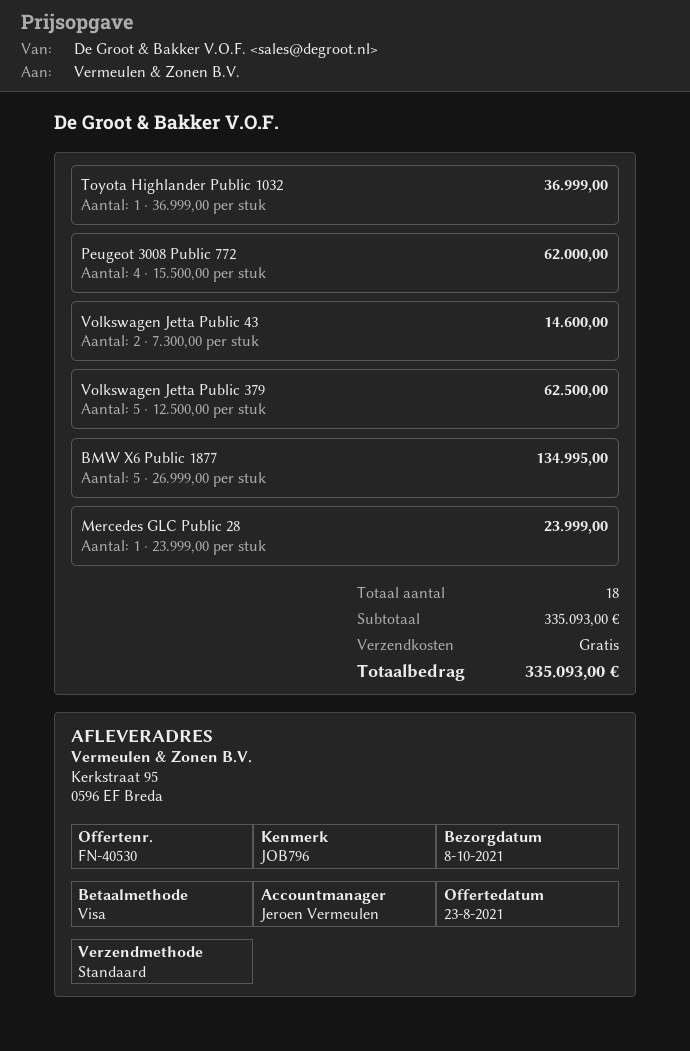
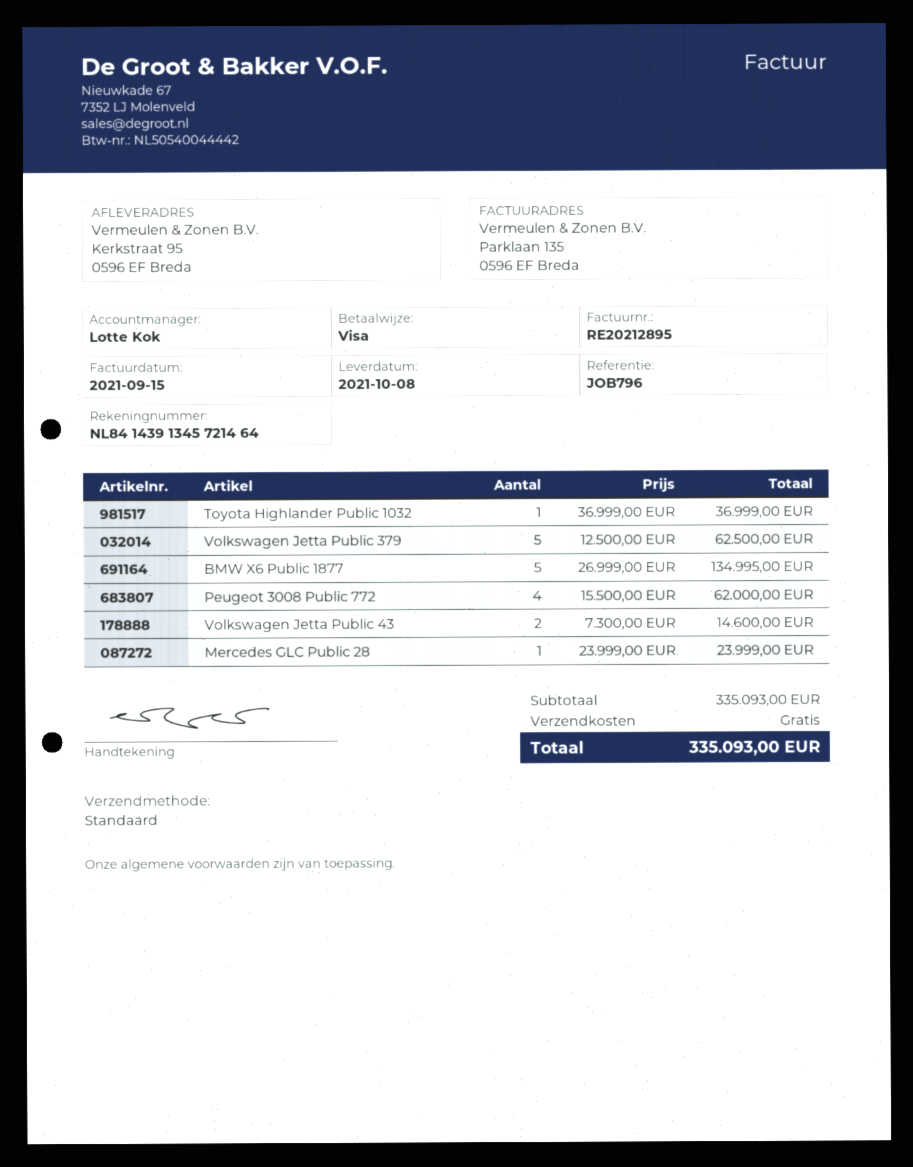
sales rep: Jeroen Vermeulen -> Lotte Kok

